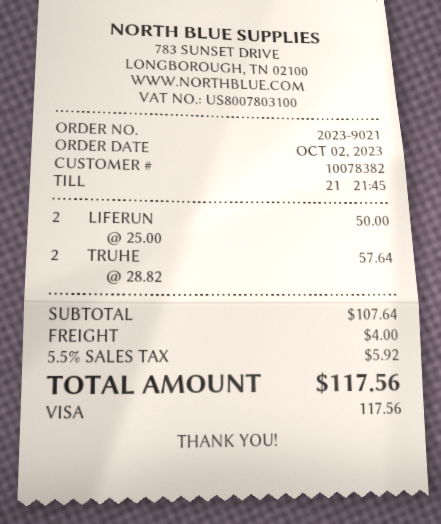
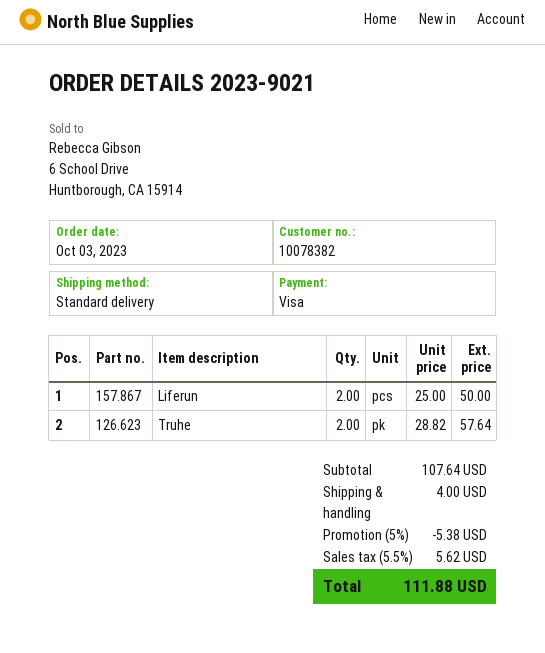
order date: 2023-10-02 -> 2023-10-03
discount: none -> 5% = 5.38
tax: 5.5% = 5.92 -> 5.5% = 5.62
total: 117.56 -> 111.88

